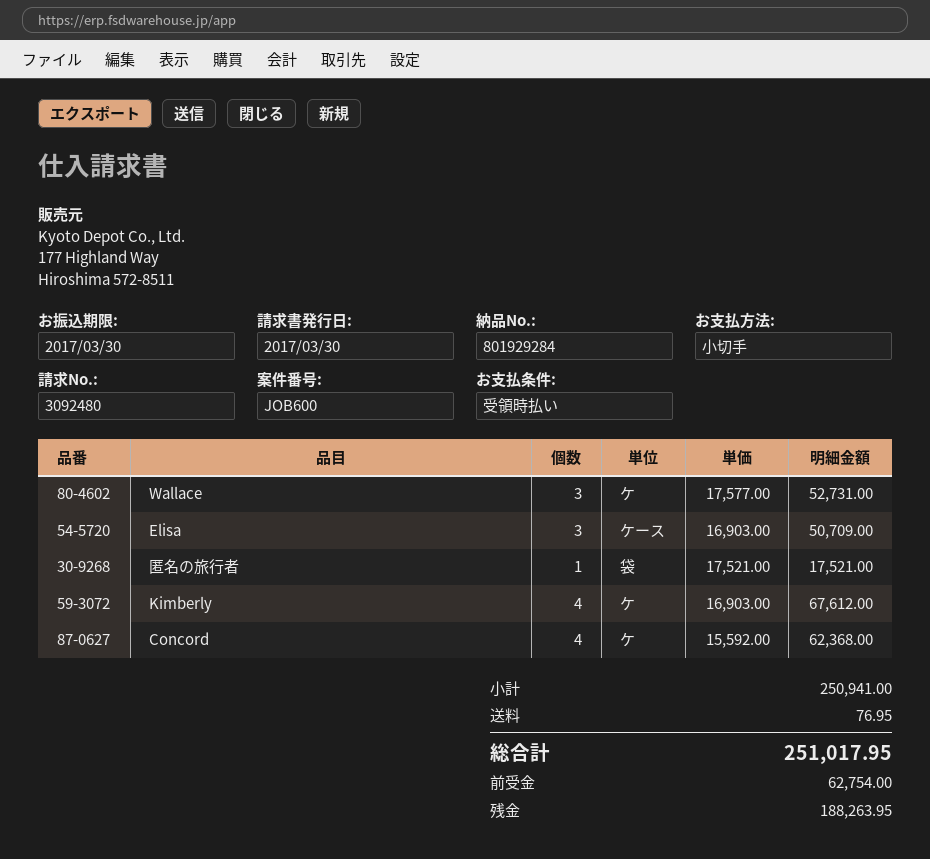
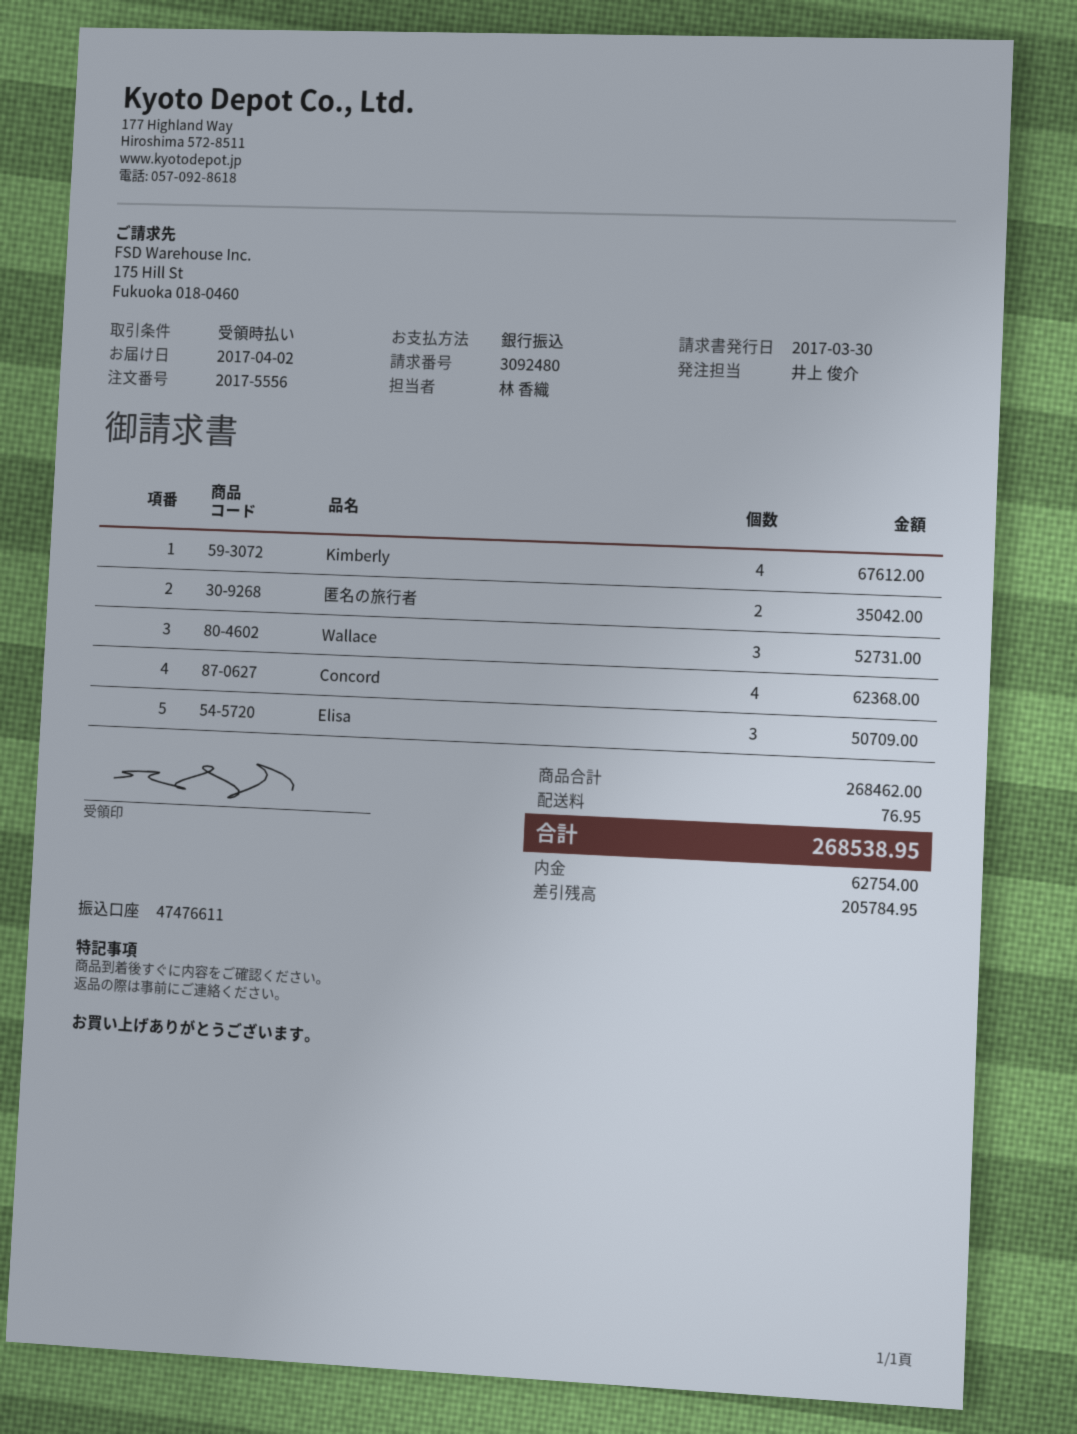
payment method: cheque -> bank transfer
匿名の旅行者: 1 for 17521.00 -> 2 for 35042.00
subtotal: 250941.00 -> 268462.00
total: 251017.95 -> 268538.95
balance: 188263.95 -> 205784.95

